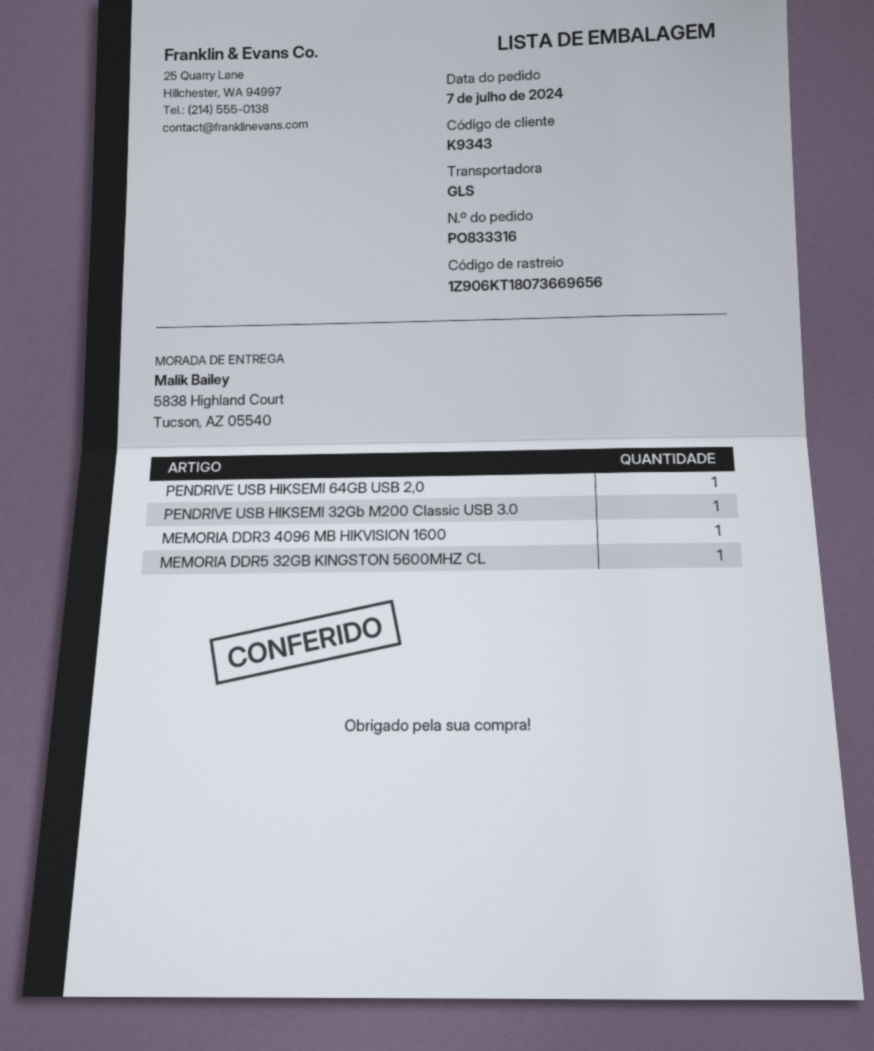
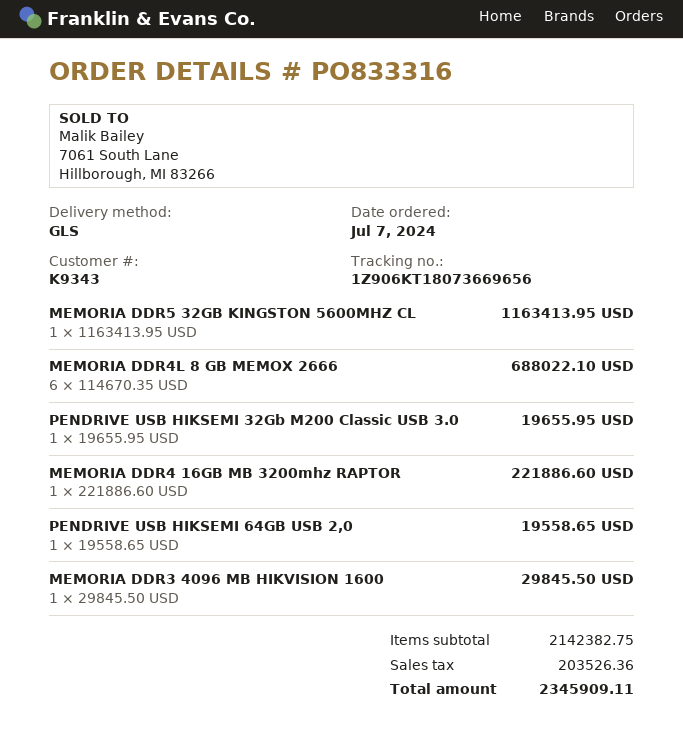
MEMORIA DDR4L 8 GB MEMOX 2666: none -> 6
MEMORIA DDR4 16GB MB 3200mhz RAPTOR: none -> 1

